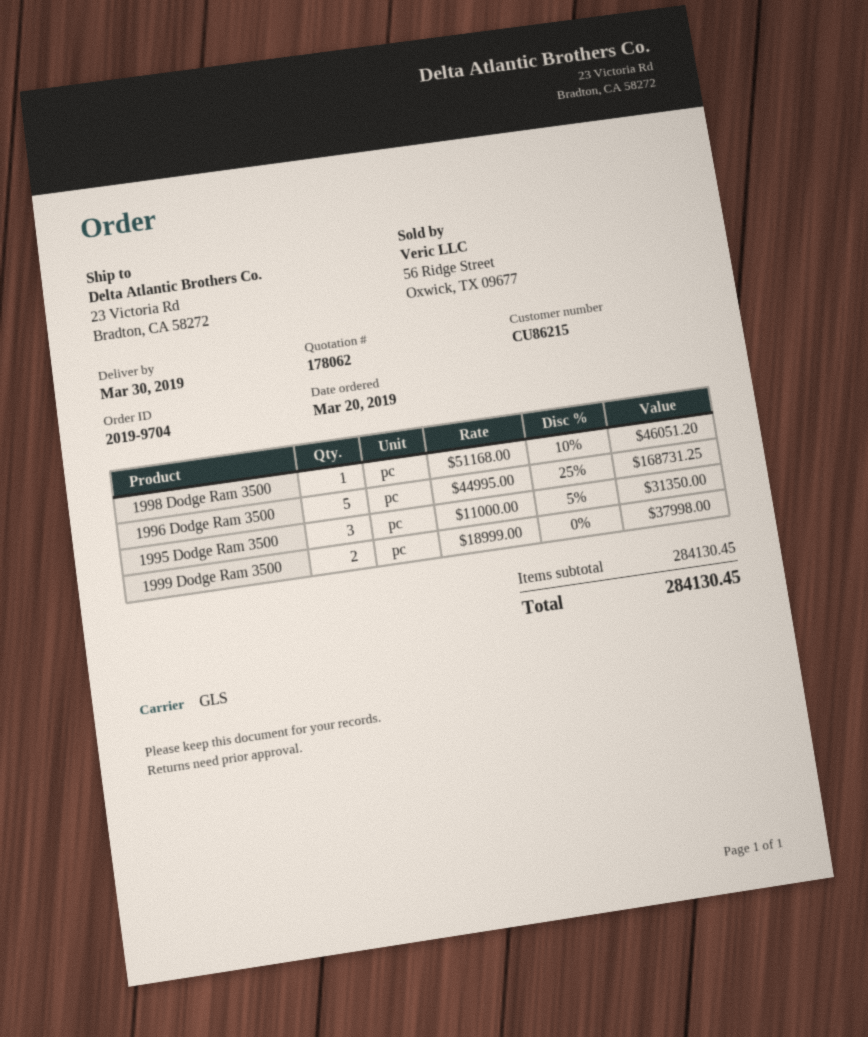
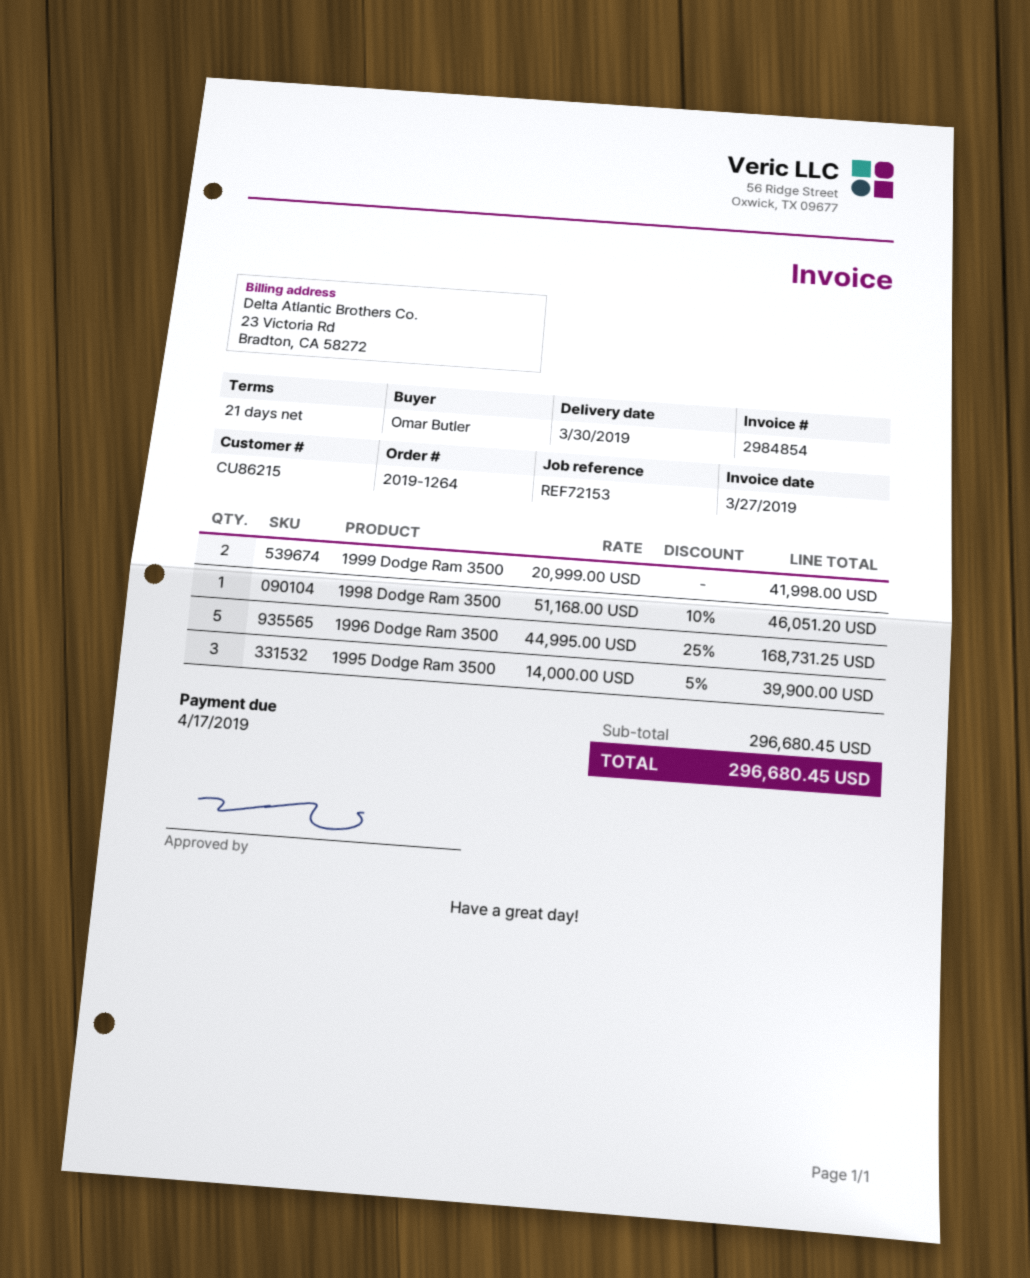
order number: 2019-9704 -> 2019-1264
1995 Dodge Ram 3500: 3 x 11000.00 - 5% = 31350.00 -> 3 x 14000.00 - 5% = 39900.00
1999 Dodge Ram 3500: 2 x 18999.00 = 37998.00 -> 2 x 20999.00 = 41998.00
subtotal: 284130.45 -> 296680.45
total: 284130.45 -> 296680.45

